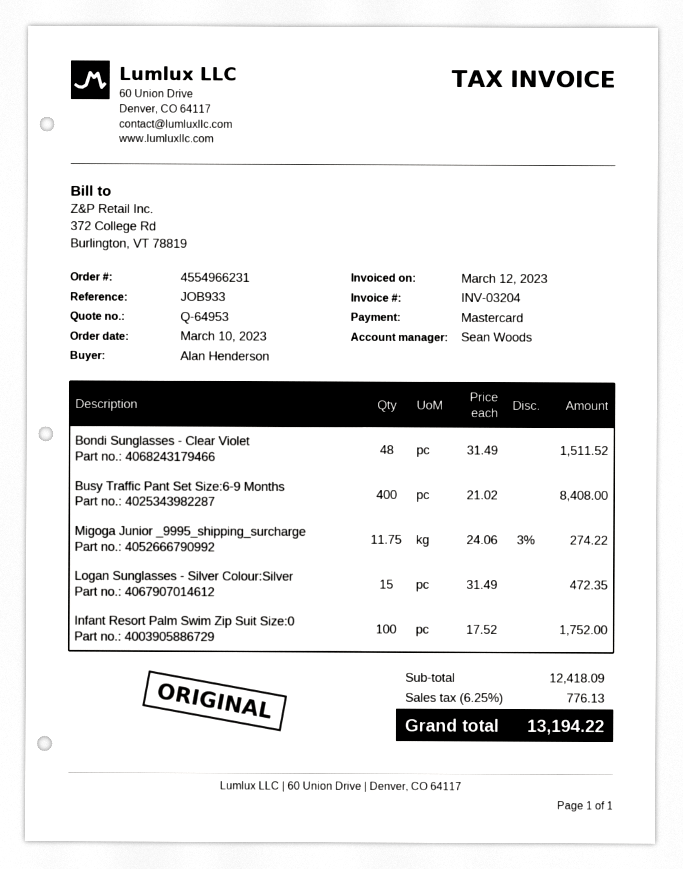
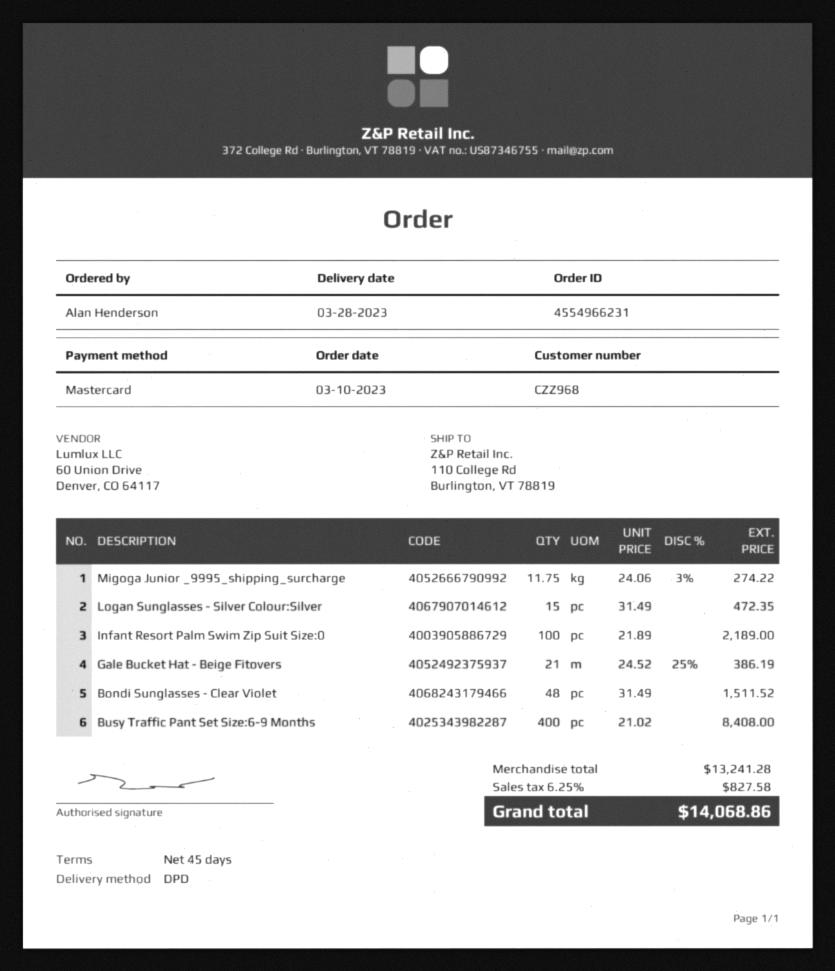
Infant Resort Palm Swim Zip Suit Size:0: 100 x 17.52 = 1752.00 -> 100 x 21.89 = 2189.00
Gale Bucket Hat - Beige Fitovers: none -> 21 x 24.52 - 25% = 386.19
subtotal: 12418.09 -> 13241.28
tax: 6.25% = 776.13 -> 6.25% = 827.58
total: 13194.22 -> 14068.86

